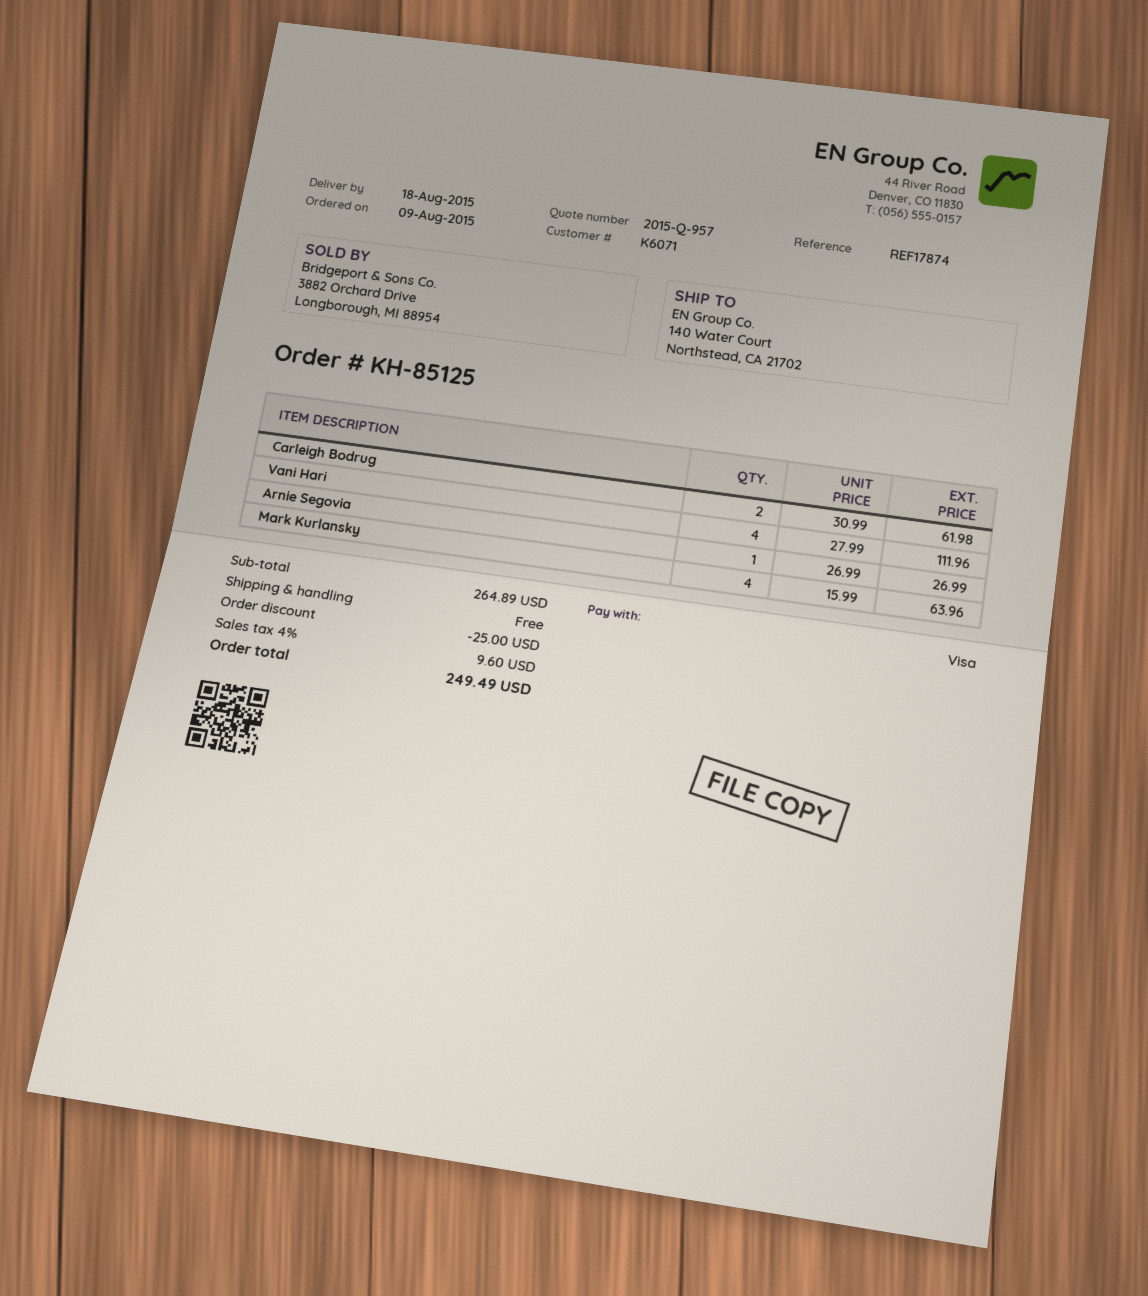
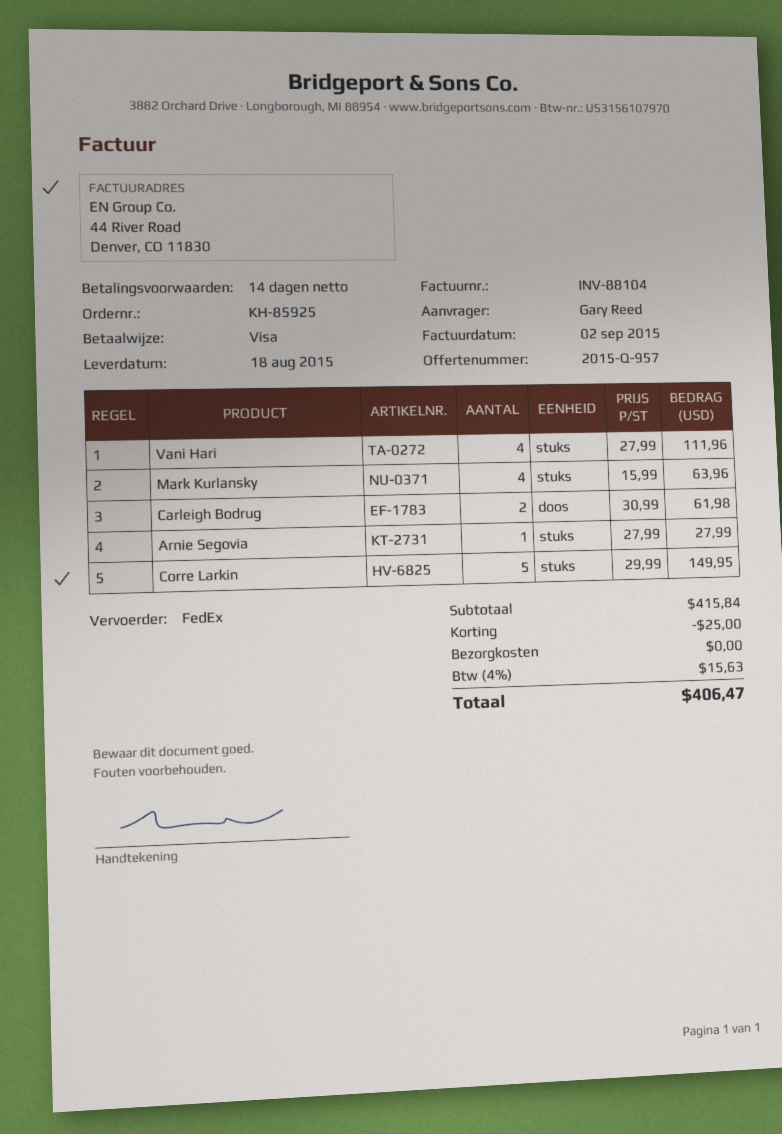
order number: KH-85125 -> KH-85925
Arnie Segovia: 1 x 26.99 = 26.99 -> 1 x 27.99 = 27.99
Corre Larkin: none -> 5 x 29.99 = 149.95
subtotal: 264.89 -> 415.84
tax: 4% = 9.60 -> 4% = 15.63
total: 249.49 -> 406.47

